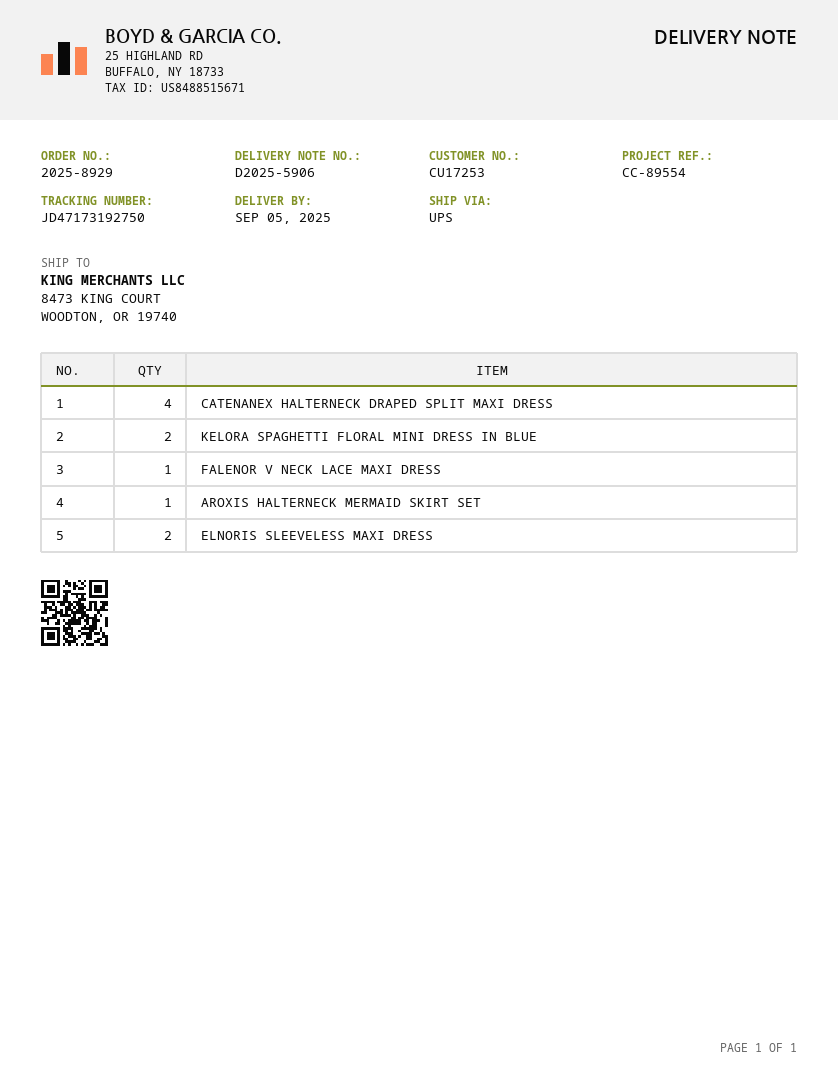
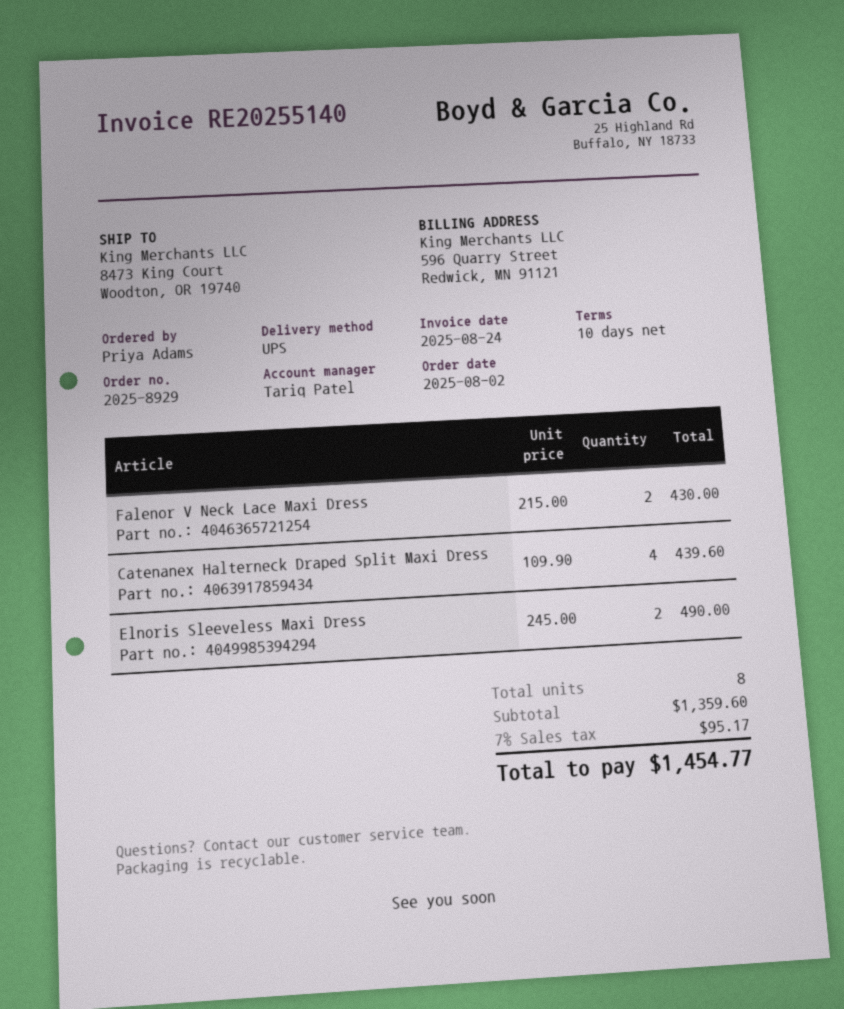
KELORA SPAGHETTI FLORAL MINI DRESS IN BLUE: 2 -> none
FALENOR V NECK LACE MAXI DRESS: 1 -> 2
AROXIS HALTERNECK MERMAID SKIRT SET: 1 -> none

